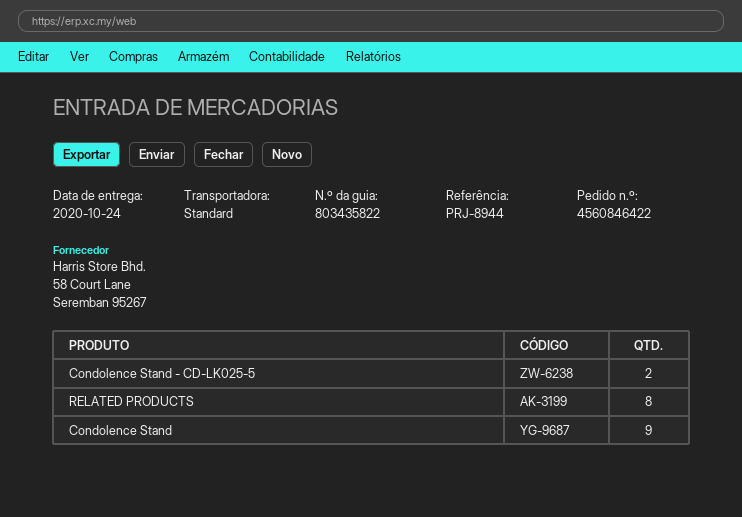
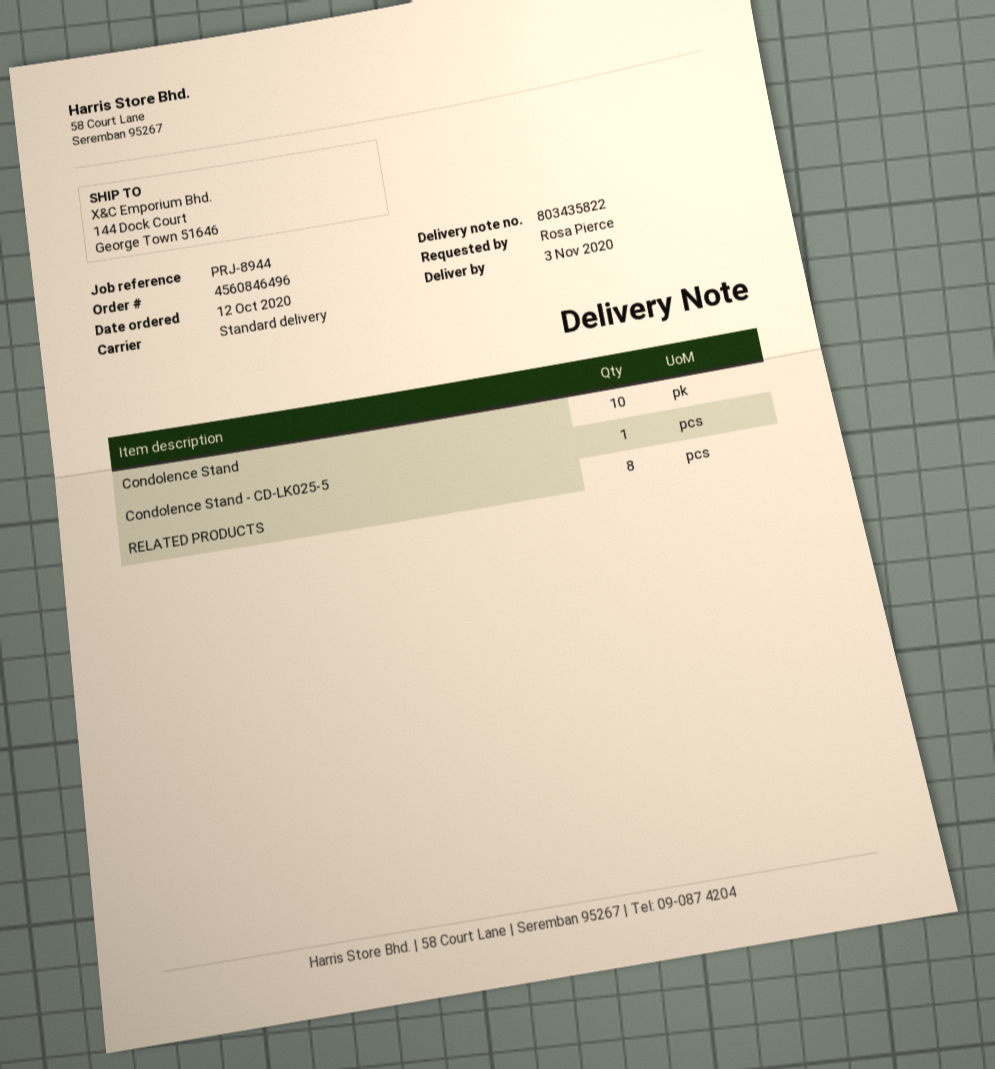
order number: 4560846422 -> 4560846496
delivery date: 2020-10-24 -> 2020-11-03
Condolence Stand - CD-LK025-5: 2 -> 1
Condolence Stand: 9 -> 10

